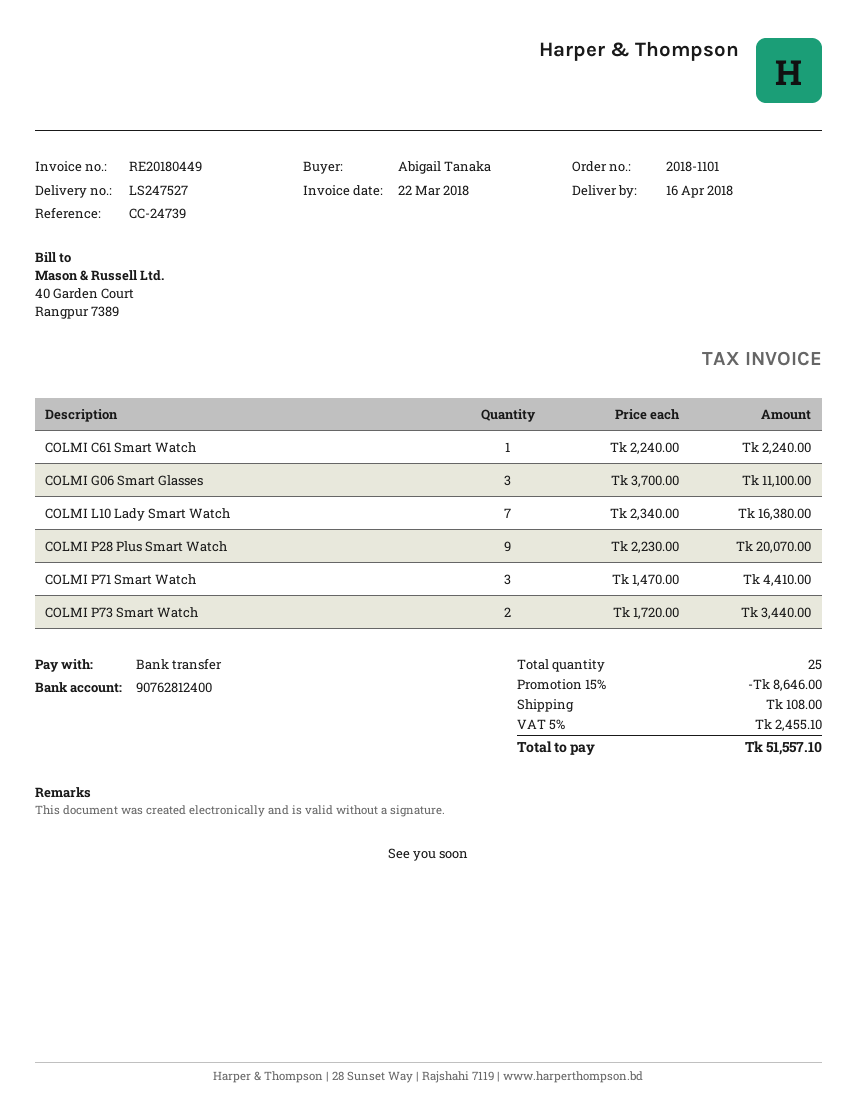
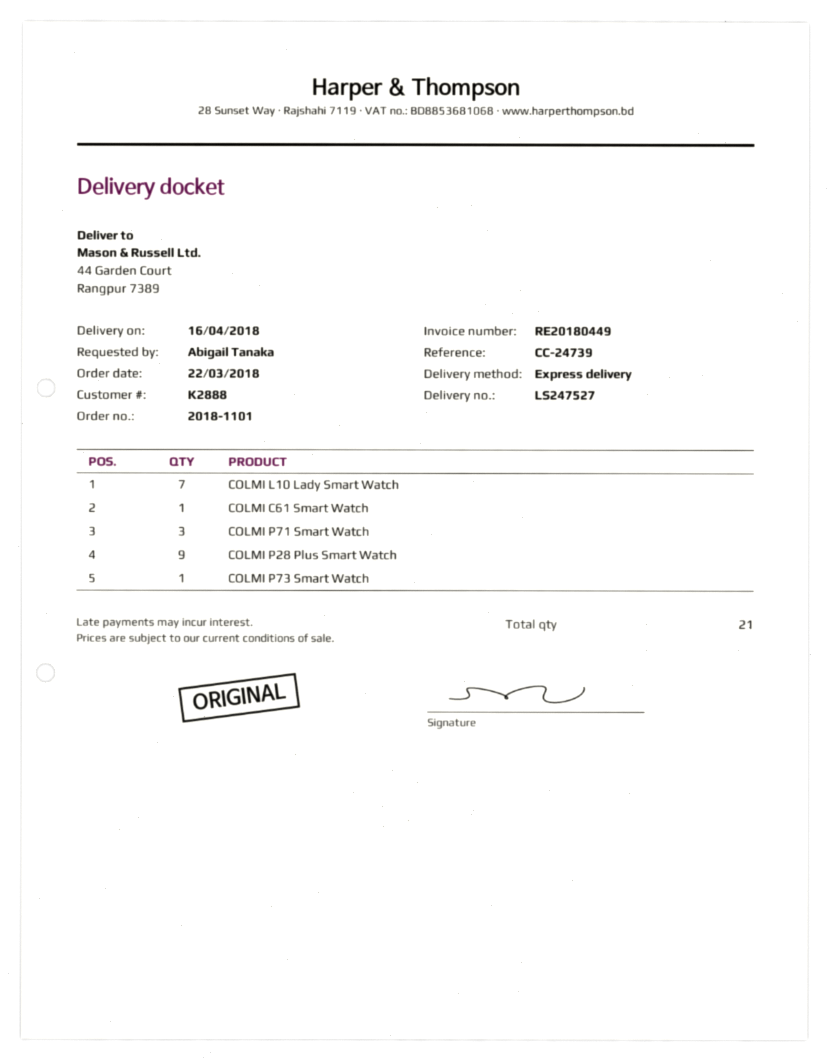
COLMI G06 Smart Glasses: 3 -> none
COLMI P73 Smart Watch: 2 -> 1
total quantity: 25 -> 21

